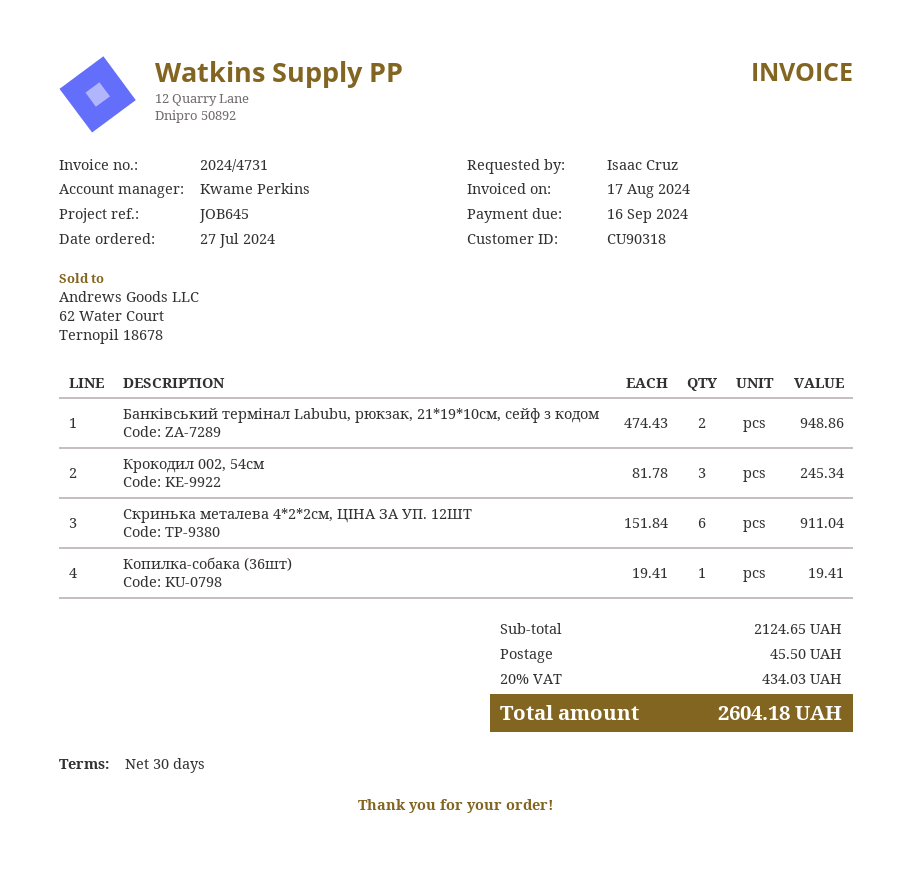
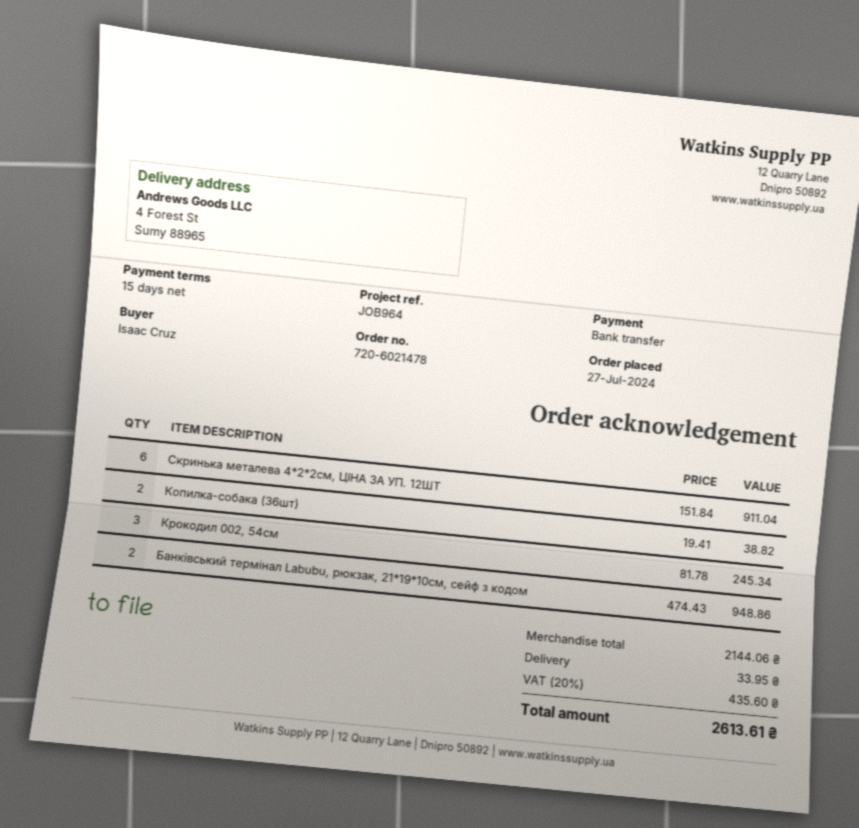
payment terms: 30 days -> 15 days
reference: JOB645 -> JOB964
Копилка-собака (36шт): 1 x 19.41 = 19.41 -> 2 x 19.41 = 38.82
subtotal: 2124.65 -> 2144.06
shipping: 45.50 -> 33.95
tax: 20% = 434.03 -> 20% = 435.60
total: 2604.18 -> 2613.61

